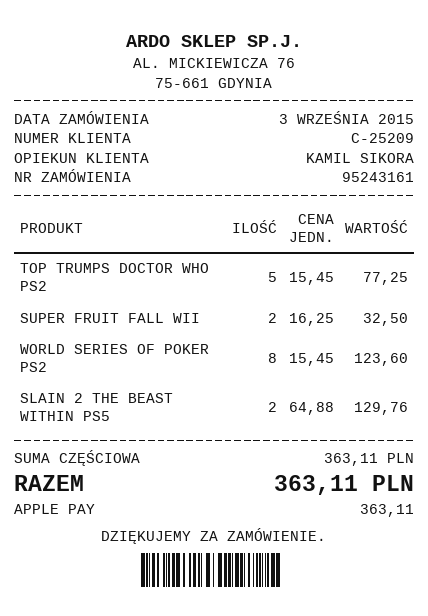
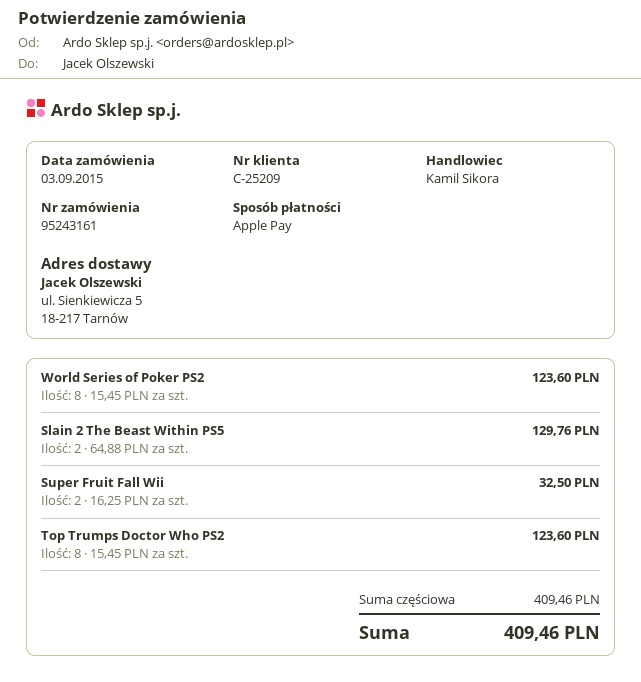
TOP TRUMPS DOCTOR WHO PS2: 5 x 15.45 = 77.25 -> 8 x 15.45 = 123.60
subtotal: 363.11 -> 409.46
total: 363.11 -> 409.46

